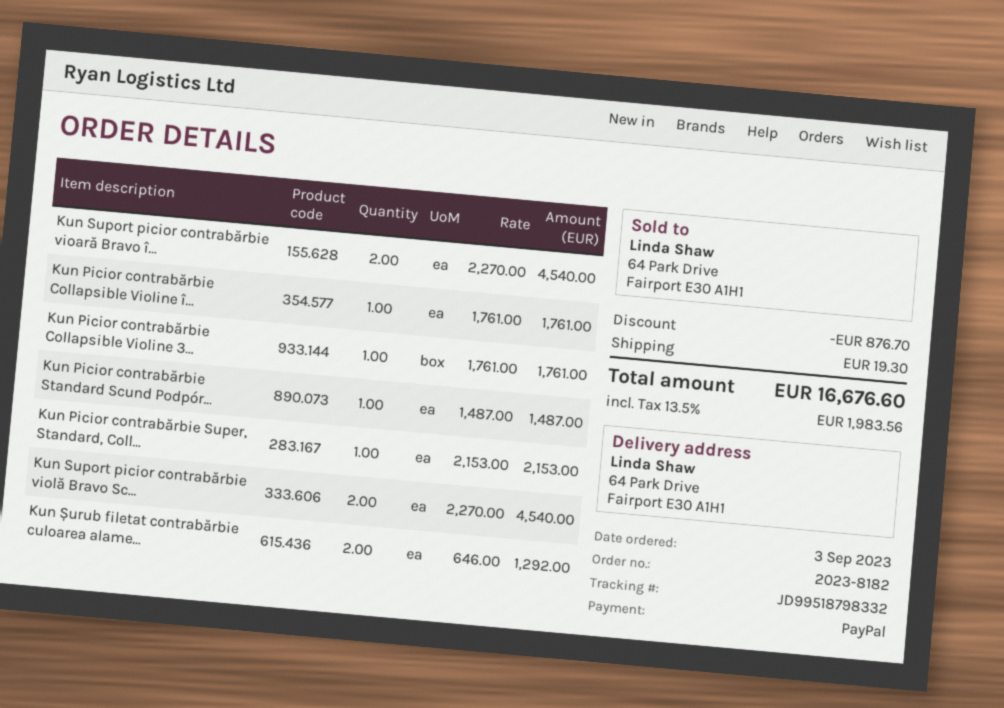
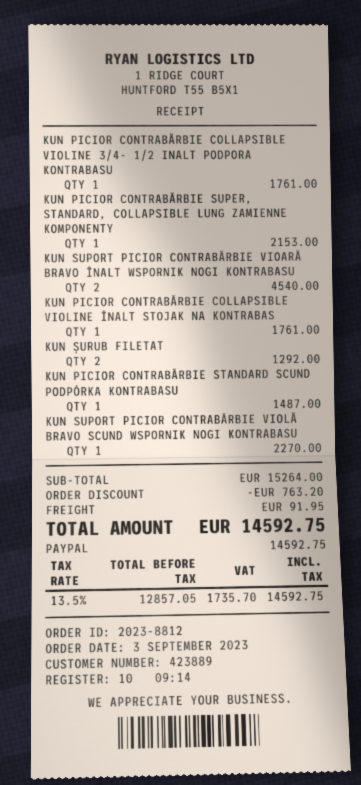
order number: 2023-8182 -> 2023-8812
Kun Suport picior contrabărbie violă Bravo Sc...: 2 for 4540.00 -> 1 for 2270.00
discount: 876.70 -> 763.20
shipping: 19.30 -> 91.95
tax: 13.5% = 1983.56 -> 13.5% = 1735.70
total: 16676.60 -> 14592.75

